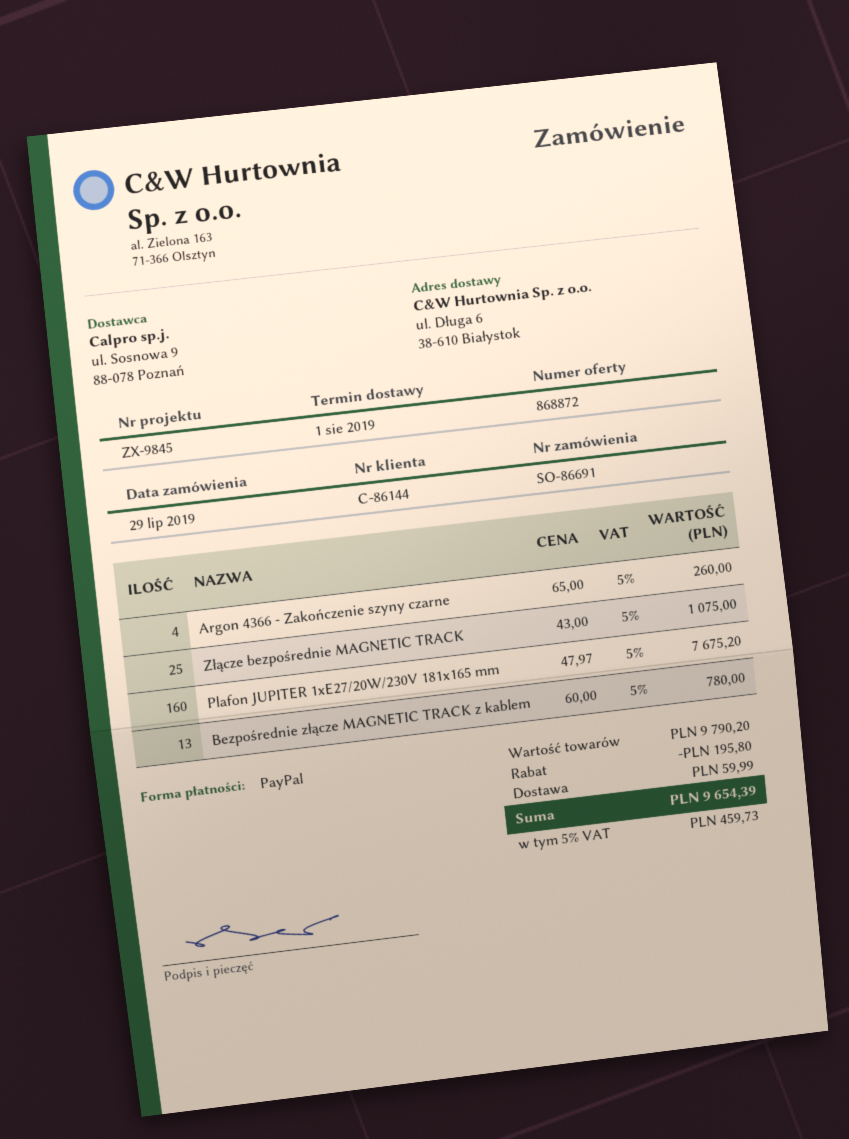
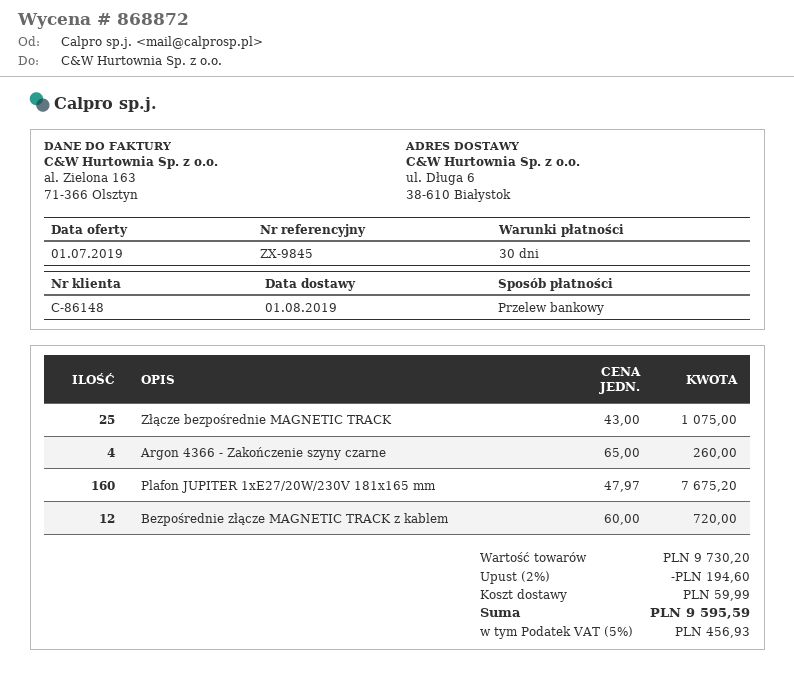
customer number: C-86144 -> C-86148
payment method: PayPal -> bank transfer
Bezpośrednie złącze MAGNETIC TRACK z kablem: 13 x 60.00 = 780.00 -> 12 x 60.00 = 720.00
subtotal: 9790.20 -> 9730.20
discount: 195.80 -> 194.60
tax: 5% = 459.73 -> 5% = 456.93
total: 9654.39 -> 9595.59

